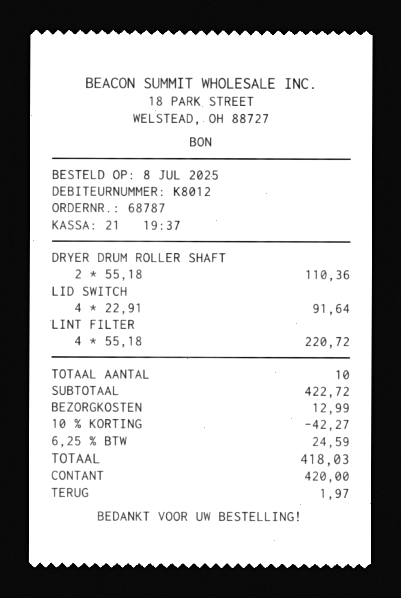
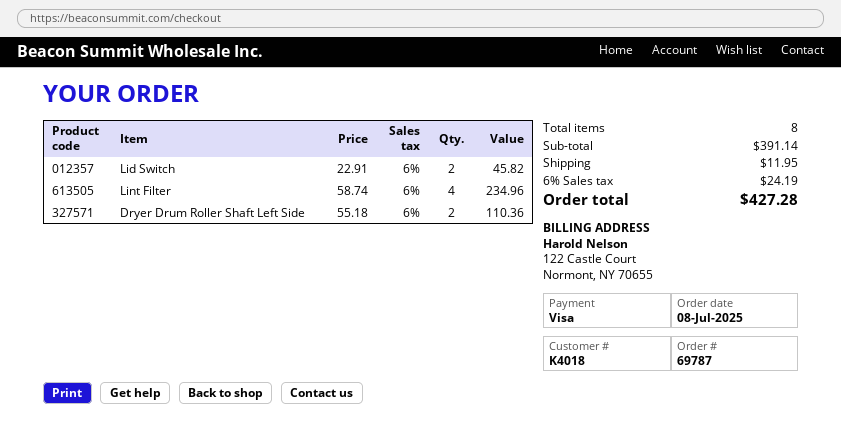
order number: 68787 -> 69787
customer number: K8012 -> K4018
payment method: cash -> Visa
LID SWITCH: 4 x 22.91 = 91.64 -> 2 x 22.91 = 45.82
LINT FILTER: 4 x 55.18 = 220.72 -> 4 x 58.74 = 234.96
total quantity: 10 -> 8
subtotal: 422.72 -> 391.14
discount: 10% = 42.27 -> none
shipping: 12.99 -> 11.95
tax: 6.25% = 24.59 -> 6% = 24.19
total: 418.03 -> 427.28

